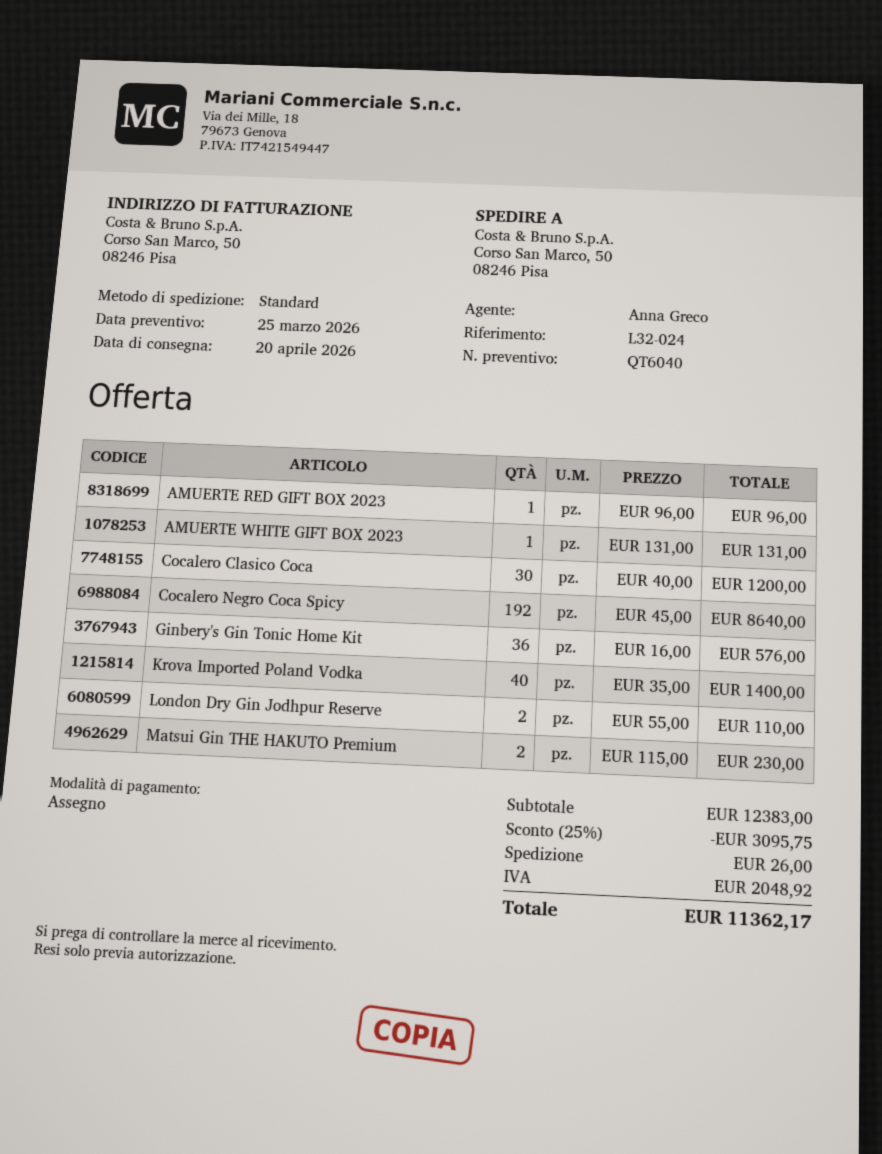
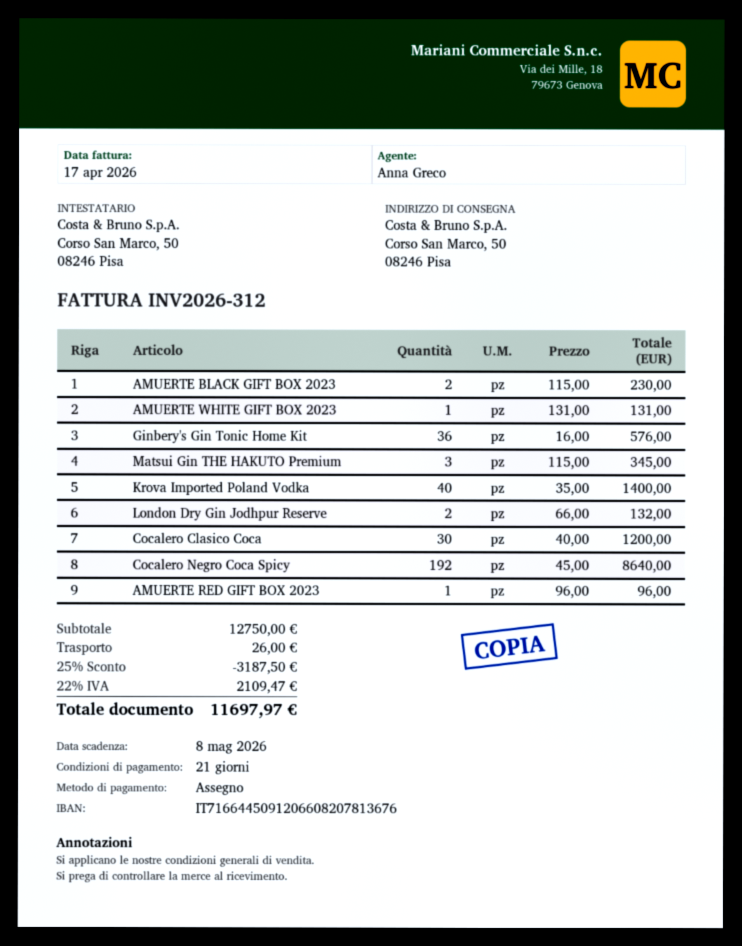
London Dry Gin Jodhpur Reserve: 2 x 55.00 = 110.00 -> 2 x 66.00 = 132.00
Matsui Gin THE HAKUTO Premium: 2 x 115.00 = 230.00 -> 3 x 115.00 = 345.00
AMUERTE BLACK GIFT BOX 2023: none -> 2 x 115.00 = 230.00
subtotal: 12383.00 -> 12750.00
discount: 25% = 3095.75 -> 25% = 3187.50
tax: 2048.92 -> 2109.47
total: 11362.17 -> 11697.97

